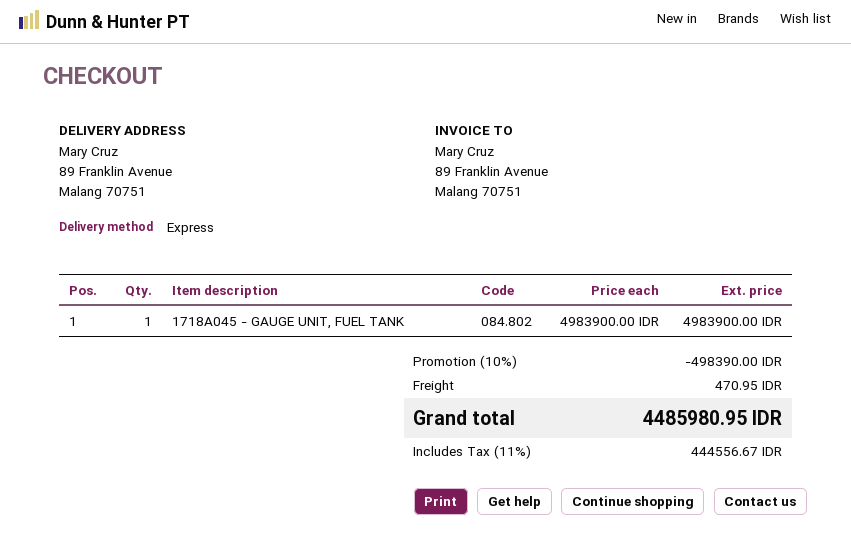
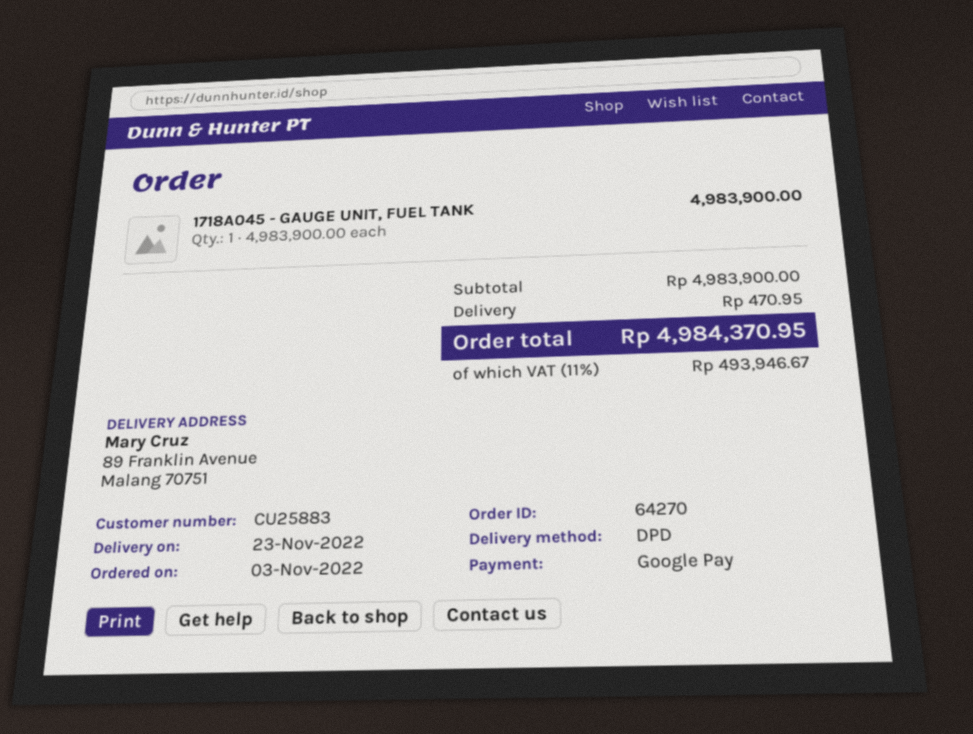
shipping method: express -> DPD
discount: 10% = 498390.00 -> none
tax: 11% = 444556.67 -> 11% = 493946.67
total: 4485980.95 -> 4984370.95

